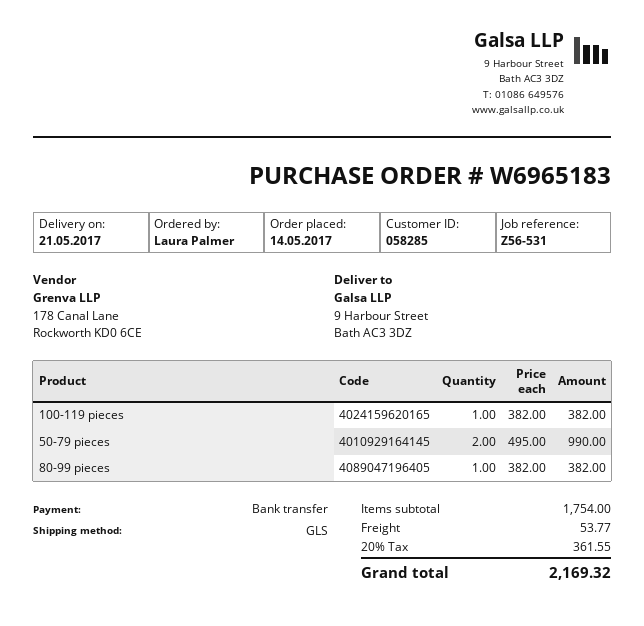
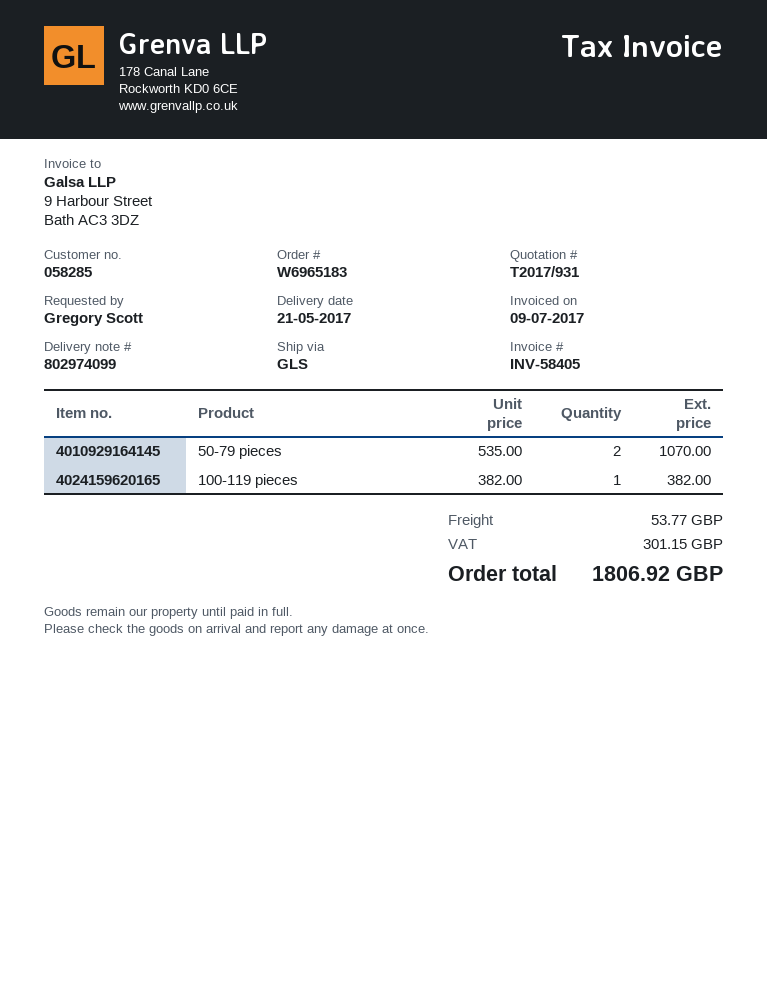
ordered by: Laura Palmer -> Gregory Scott
50-79 pieces: 2 x 495.00 = 990.00 -> 2 x 535.00 = 1070.00
80-99 pieces: 1 x 382.00 = 382.00 -> none
tax: 361.55 -> 301.15
total: 2169.32 -> 1806.92

